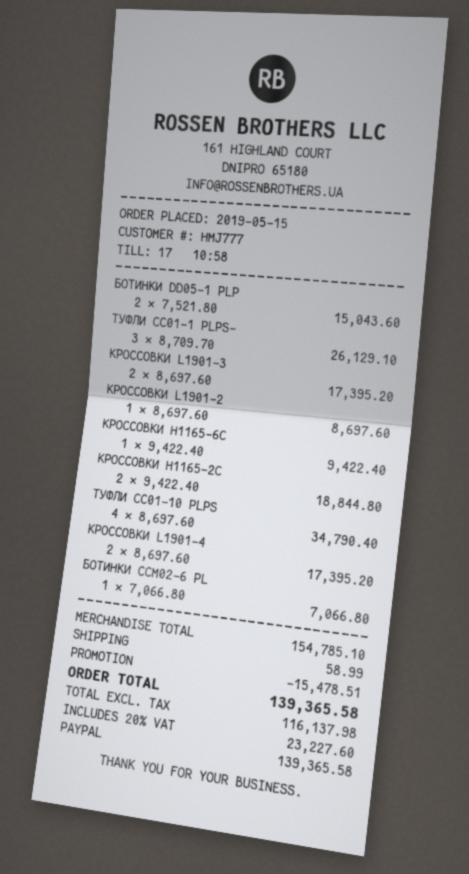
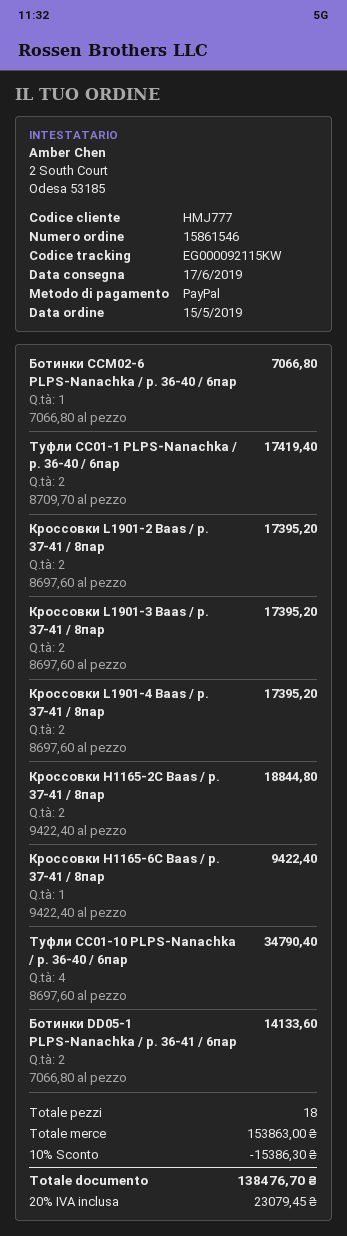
БОТИНКИ DD05-1 PLP: 2 x 7521.80 = 15043.60 -> 2 x 7066.80 = 14133.60
ТУФЛИ CC01-1 PLPS-: 3 x 8709.70 = 26129.10 -> 2 x 8709.70 = 17419.40
КРОССОВКИ L1901-2: 1 x 8697.60 = 8697.60 -> 2 x 8697.60 = 17395.20
subtotal: 154785.10 -> 153863.00
discount: 15478.51 -> 15386.30
shipping: 58.99 -> none
tax: 20% = 23227.60 -> 20% = 23079.45
total: 139365.58 -> 138476.70

